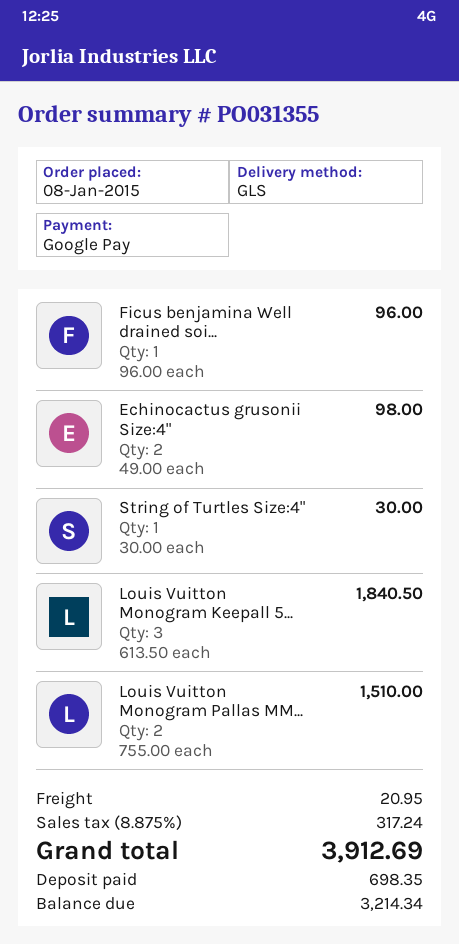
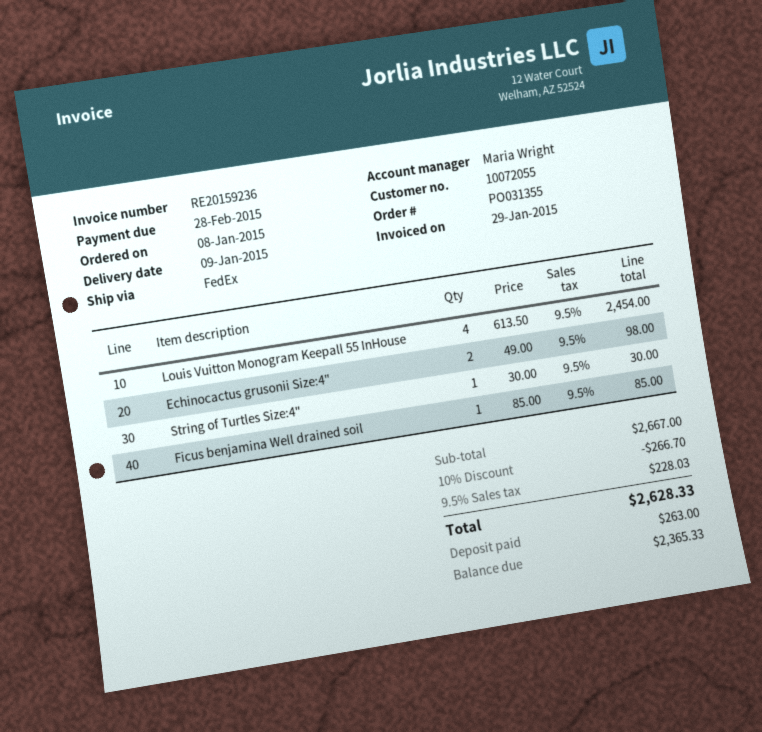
shipping method: GLS -> FedEx
Ficus benjamina Well drained soi...: 1 x 96.00 = 96.00 -> 1 x 85.00 = 85.00
Louis Vuitton Monogram Keepall 5...: 3 x 613.50 = 1840.50 -> 4 x 613.50 = 2454.00
Louis Vuitton Monogram Pallas MM...: 2 x 755.00 = 1510.00 -> none
discount: none -> 10% = 266.70
shipping: 20.95 -> none
tax: 8.875% = 317.24 -> 9.5% = 228.03
total: 3912.69 -> 2628.33
deposit: 698.35 -> 263.00
balance: 3214.34 -> 2365.33

